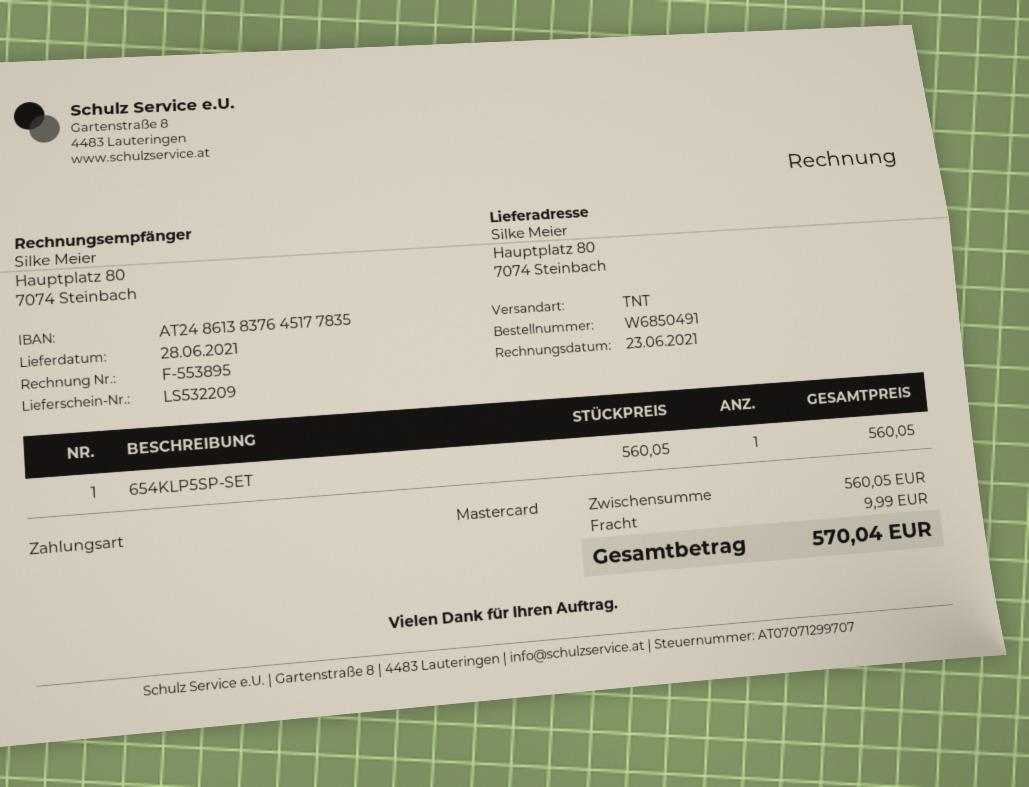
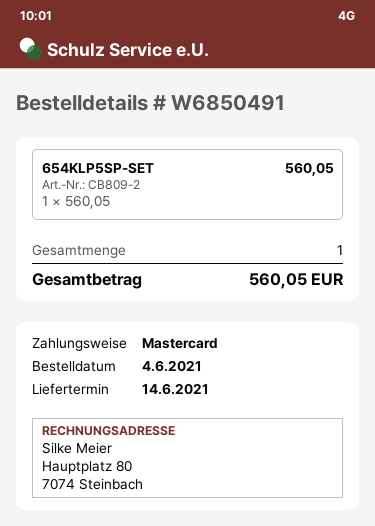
delivery date: 2021-06-28 -> 2021-06-14
shipping: 9.99 -> none
total: 570.04 -> 560.05

